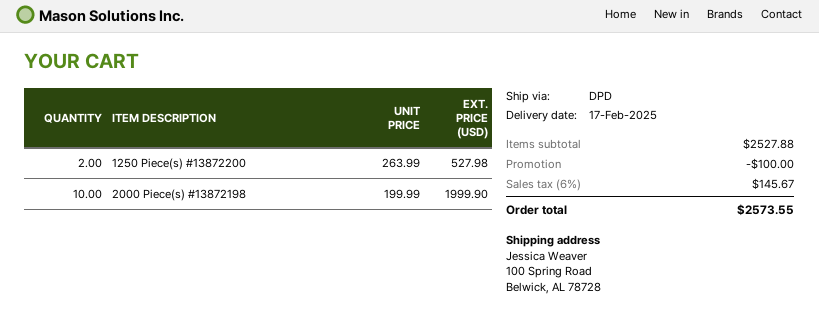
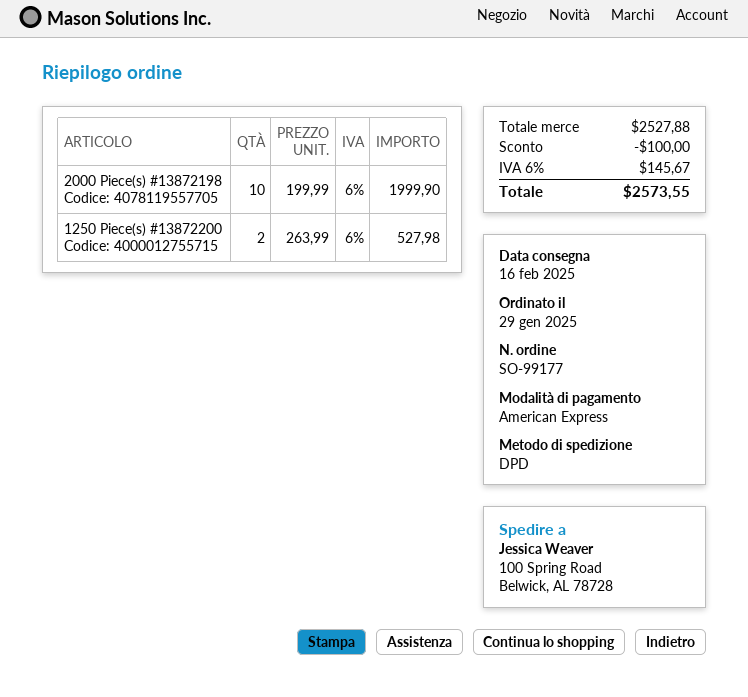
delivery date: 2025-02-17 -> 2025-02-16

